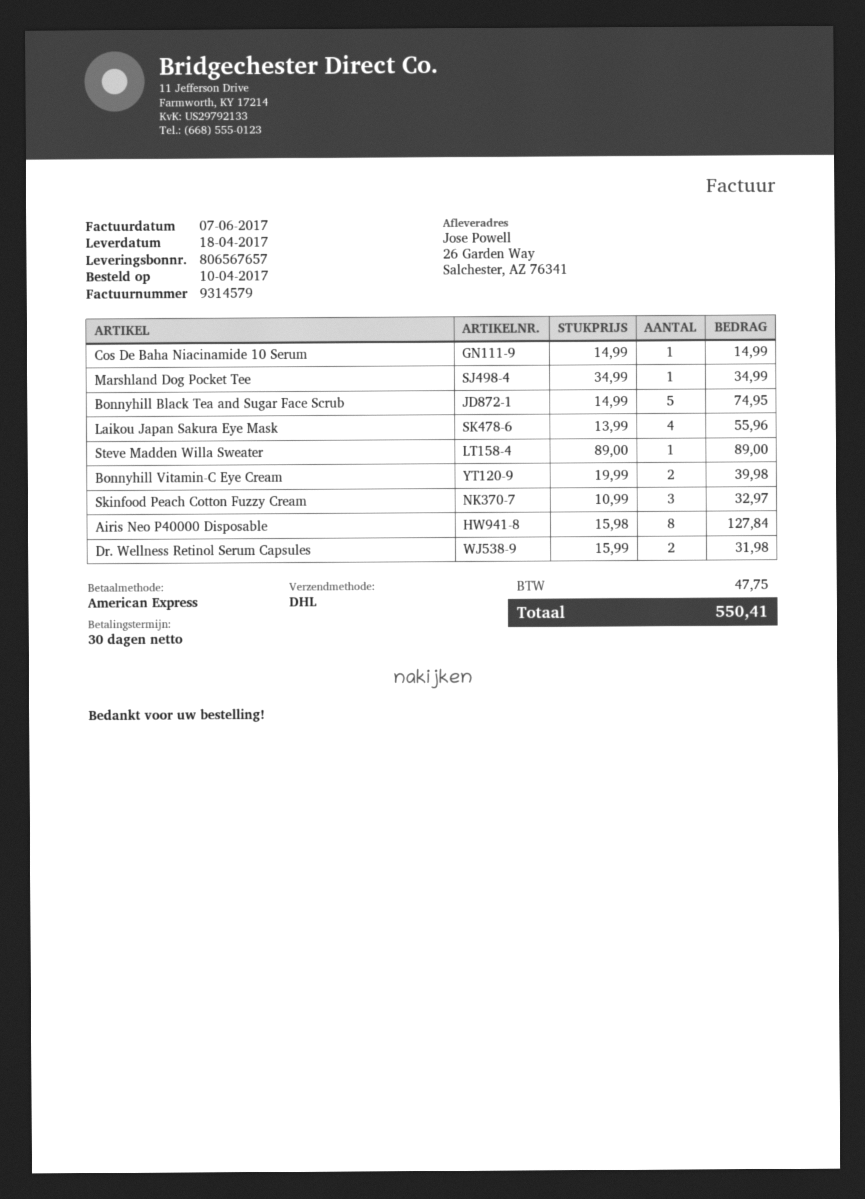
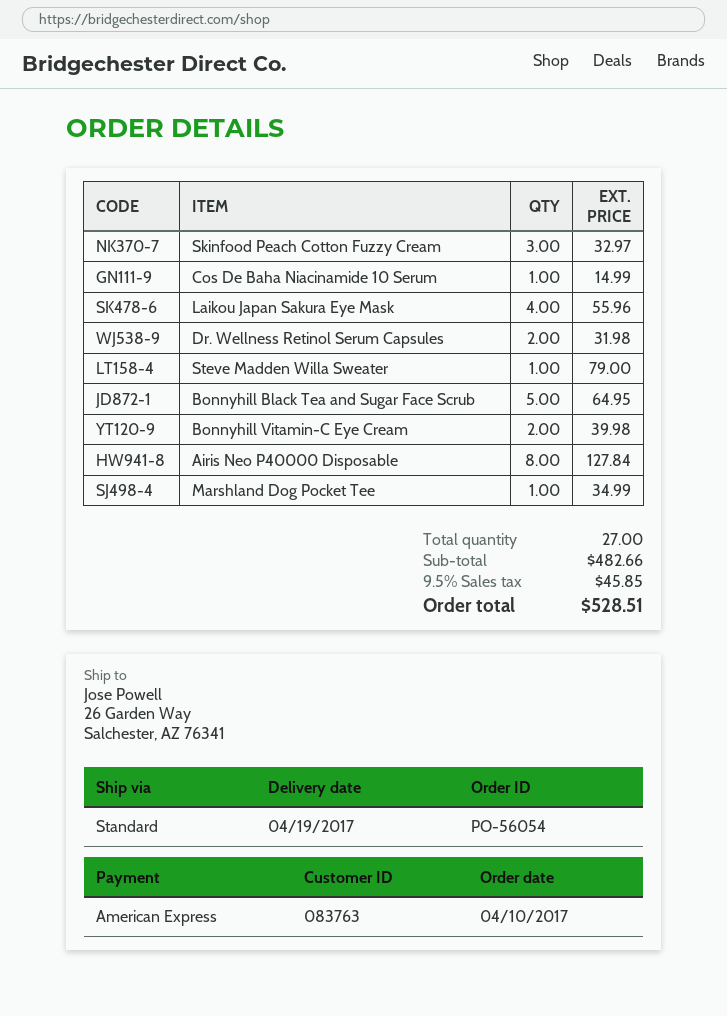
delivery date: 2017-04-18 -> 2017-04-19
shipping method: DHL -> standard
Bonnyhill Black Tea and Sugar Face Scrub: 5 for 74.95 -> 5 for 64.95
Steve Madden Willa Sweater: 1 for 89.00 -> 1 for 79.00
tax: 47.75 -> 45.85
total: 550.41 -> 528.51

